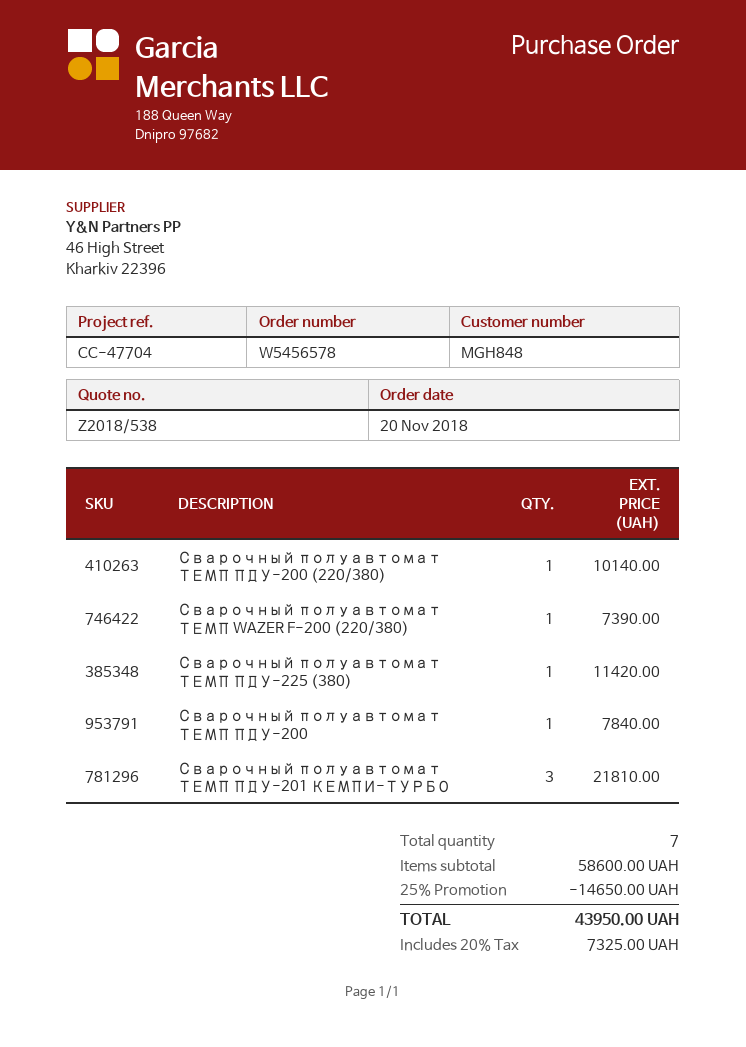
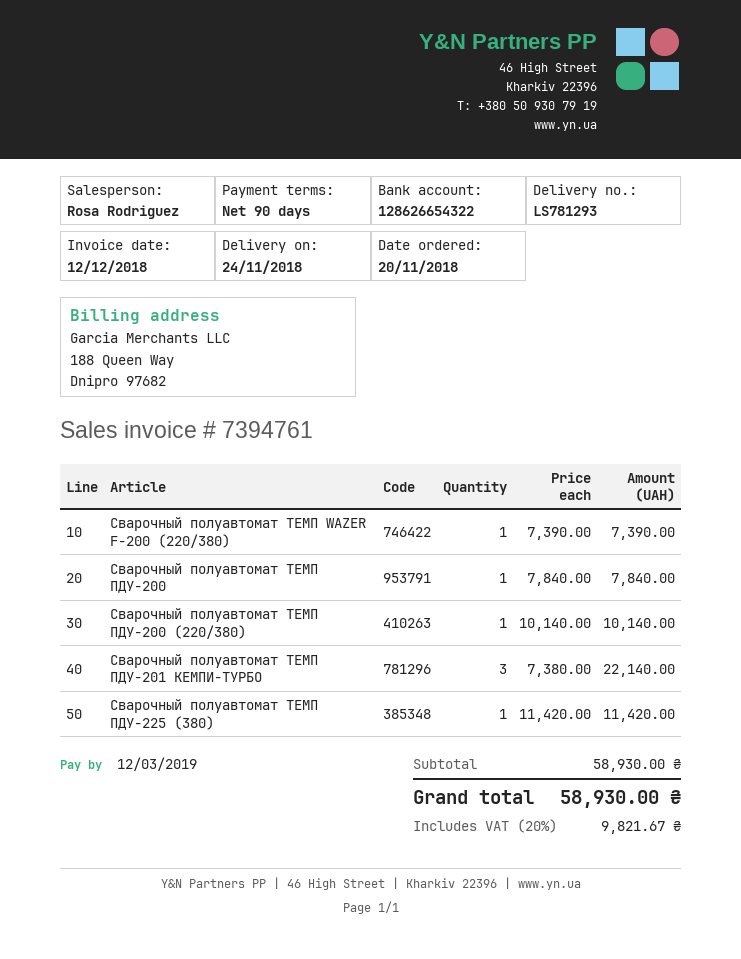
Сварочный полуавтомат ТЕМП ПДУ-201 КЕМПИ-ТУРБО: 3 for 21810.00 -> 3 for 22140.00
subtotal: 58600.00 -> 58930.00
discount: 25% = 14650.00 -> none
tax: 20% = 7325.00 -> 20% = 9821.67
total: 43950.00 -> 58930.00

